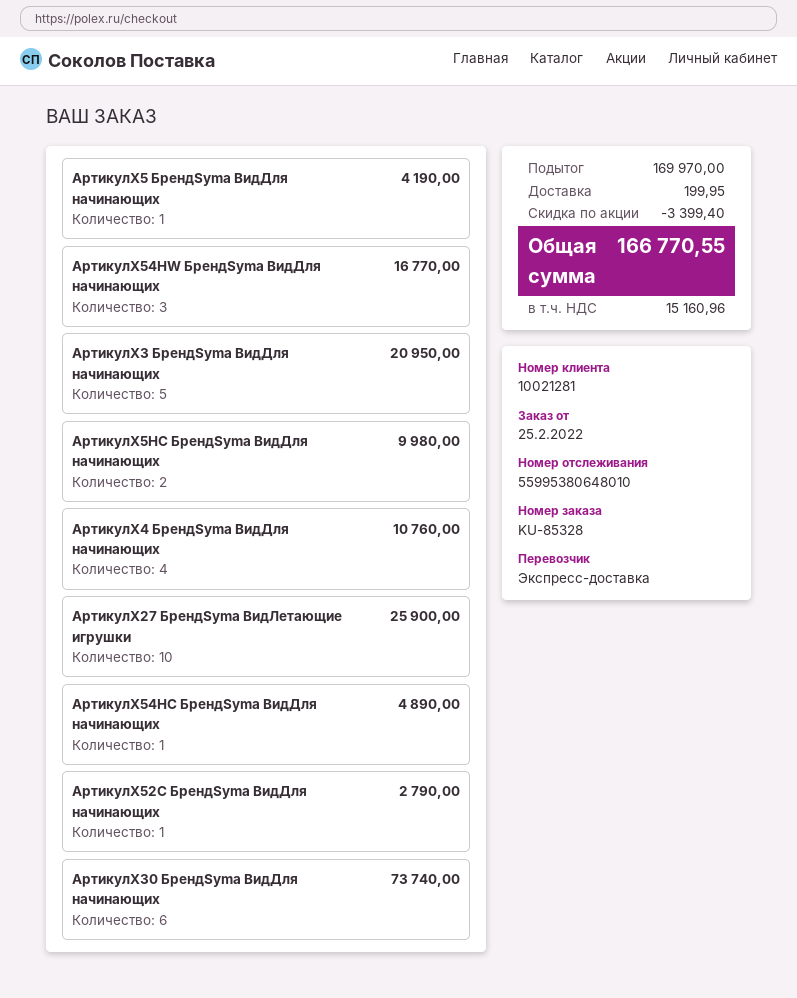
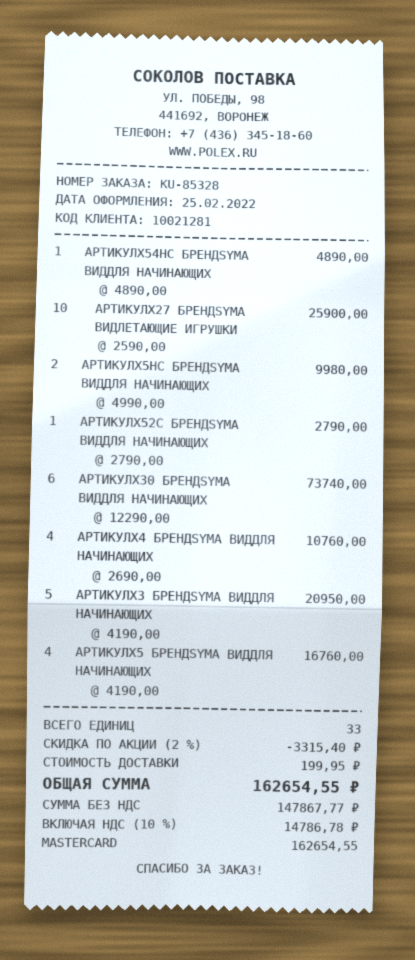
АртикулX5 БрендSyma ВидДля начинающих: 1 for 4190.00 -> 4 for 16760.00
АртикулX54HW БрендSyma ВидДля начинающих: 3 for 16770.00 -> none
discount: 3399.40 -> 3315.40
tax: 15160.96 -> 14786.78
total: 166770.55 -> 162654.55

